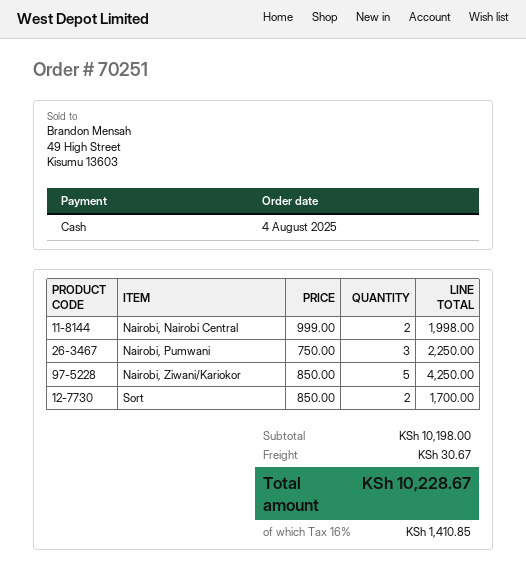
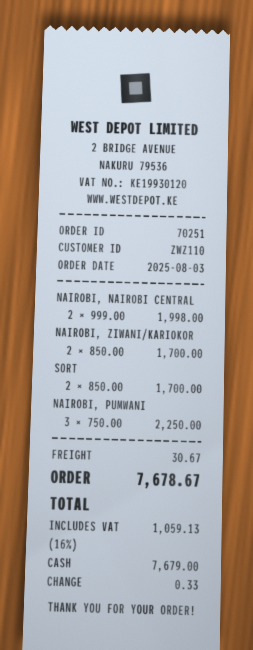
order date: 2025-08-04 -> 2025-08-03
Nairobi, Ziwani/Kariokor: 5 x 850.00 = 4250.00 -> 2 x 850.00 = 1700.00
tax: 16% = 1410.85 -> 16% = 1059.13
total: 10228.67 -> 7678.67

